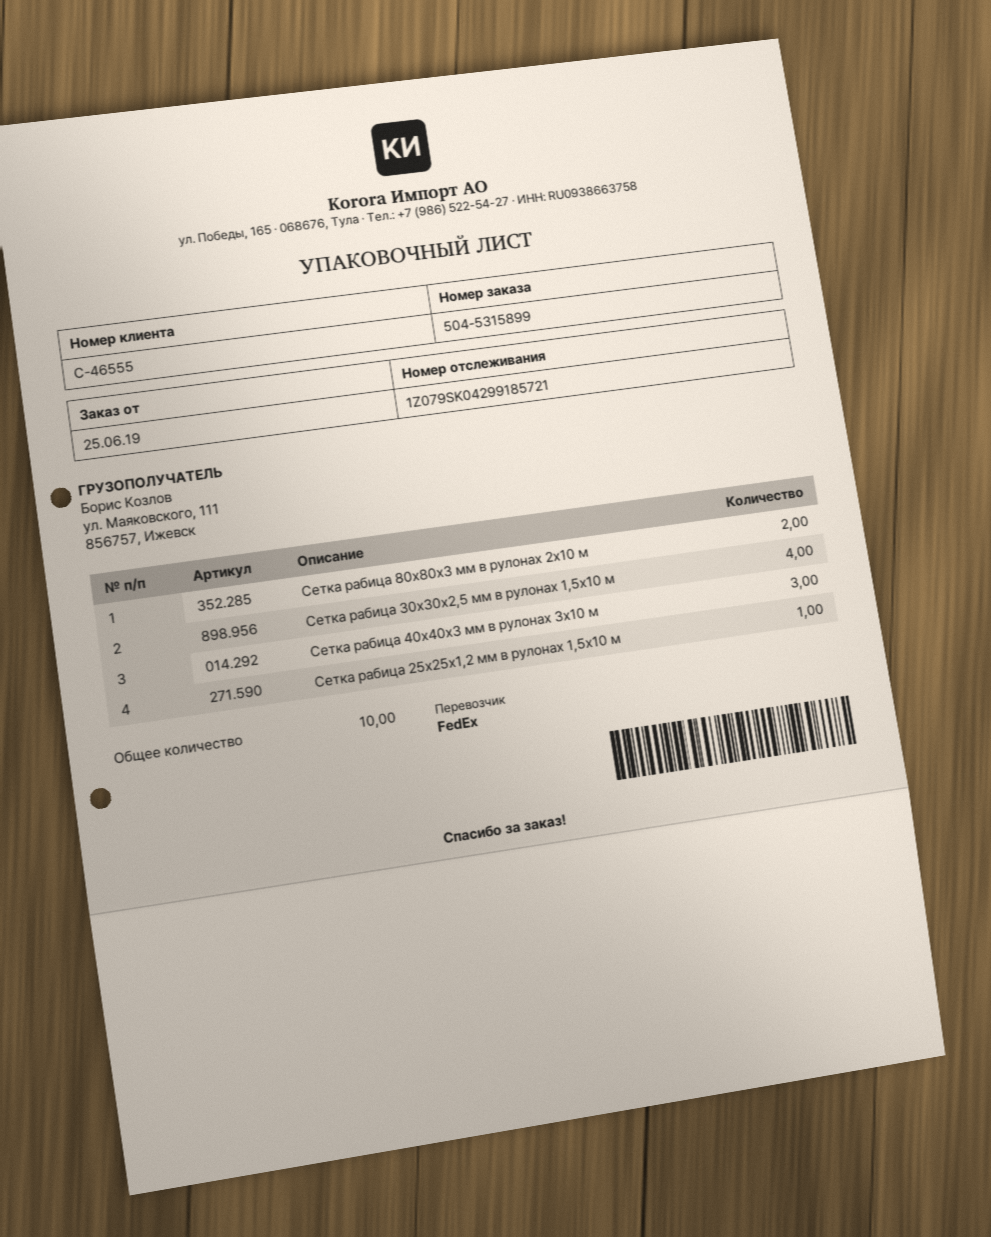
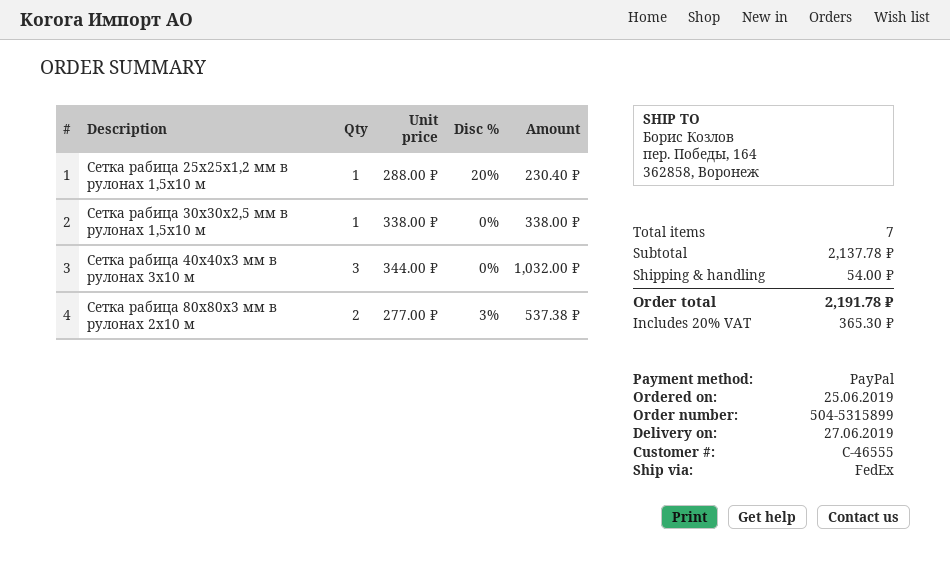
ship to: ул. Маяковского, 111, 856757, Ижевск -> пер. Победы, 164, 362858, Воронеж
Сетка рабица 30х30х2,5 мм в рулонах 1,5х10 м: 4 -> 1
total quantity: 10 -> 7

